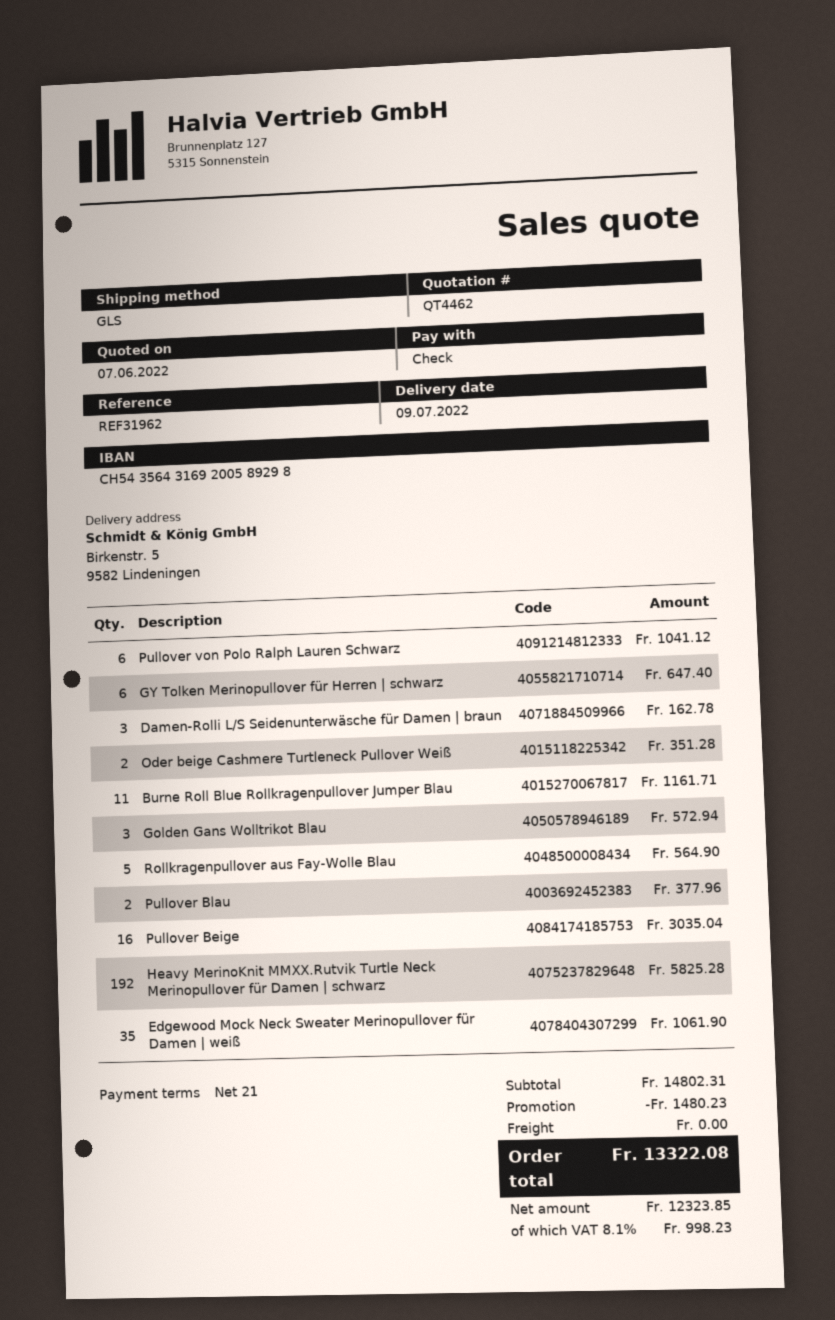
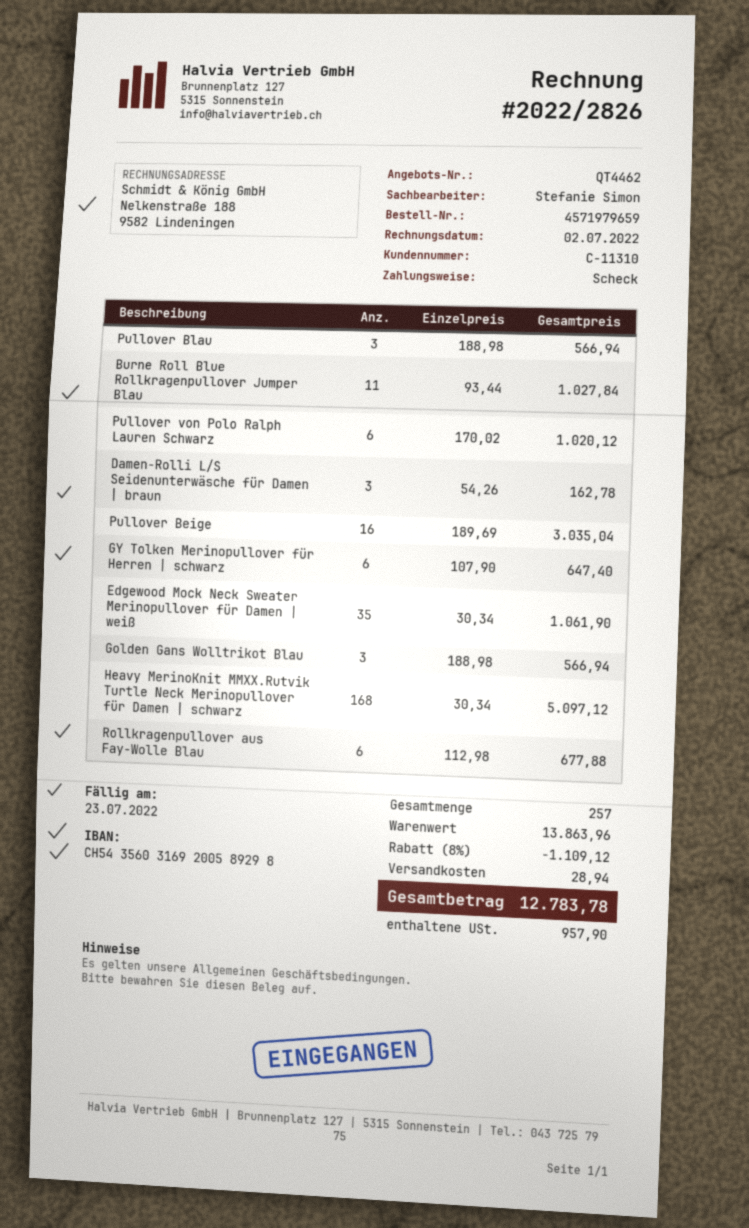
bank account: CH5435643169200589298 -> CH5435603169200589298
Pullover von Polo Ralph Lauren Schwarz: 6 for 1041.12 -> 6 for 1020.12
Oder beige Cashmere Turtleneck Pullover Weiß: 2 for 351.28 -> none
Burne Roll Blue Rollkragenpullover Jumper Blau: 11 for 1161.71 -> 11 for 1027.84
Golden Gans Wolltrikot Blau: 3 for 572.94 -> 3 for 566.94
Rollkragenpullover aus Fay-Wolle Blau: 5 for 564.90 -> 6 for 677.88
Pullover Blau: 2 for 377.96 -> 3 for 566.94
Heavy MerinoKnit MMXX.Rutvik Turtle Neck Merinopullover für Damen | schwarz: 192 for 5825.28 -> 168 for 5097.12
subtotal: 14802.31 -> 13863.96
discount: 1480.23 -> 1109.12
shipping: 0.00 -> 28.94
tax: 998.23 -> 957.90
total: 13322.08 -> 12783.78

